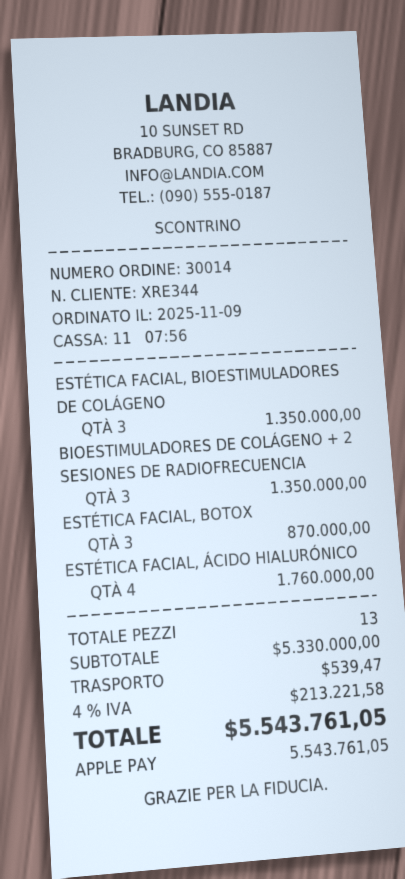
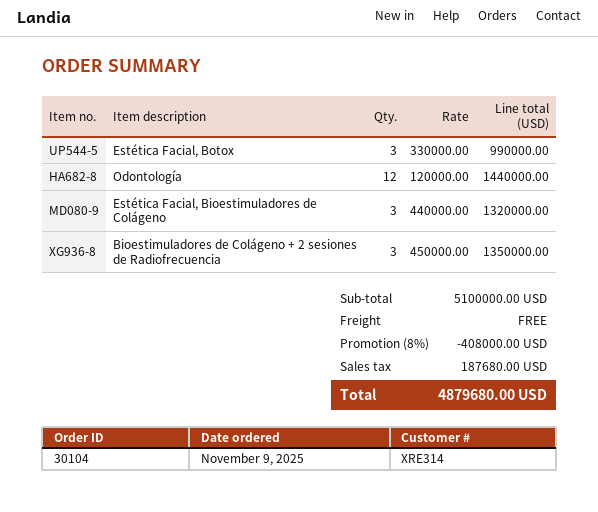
order number: 30014 -> 30104
customer number: XRE344 -> XRE314
ESTÉTICA FACIAL, BIOESTIMULADORES DE COLÁGENO: 3 for 1350000.00 -> 3 for 1320000.00
ESTÉTICA FACIAL, BOTOX: 3 for 870000.00 -> 3 for 990000.00
ESTÉTICA FACIAL, ÁCIDO HIALURÓNICO: 4 for 1760000.00 -> none
Odontología: none -> 12 for 1440000.00
subtotal: 5330000.00 -> 5100000.00
discount: none -> 8% = 408000.00
shipping: 539.47 -> 0.00
tax: 213221.58 -> 187680.00
total: 5543761.05 -> 4879680.00

